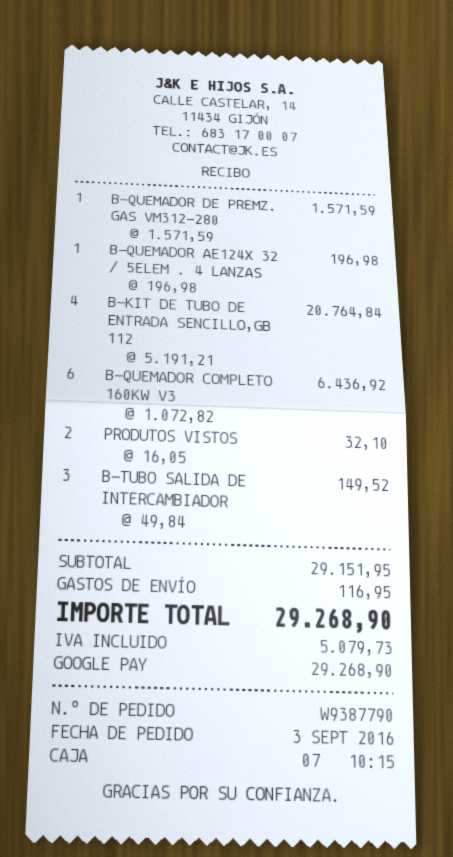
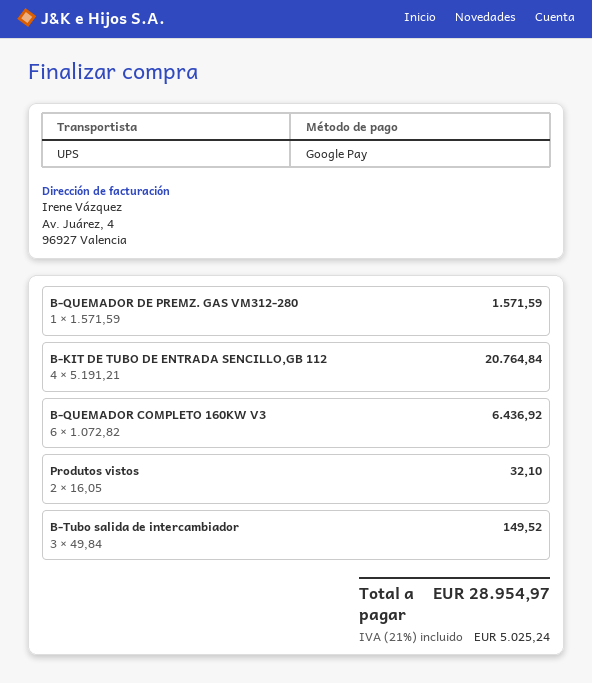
B-QUEMADOR AE124X 32 / 5ELEM . 4 LANZAS: 1 x 196.98 = 196.98 -> none
shipping: 116.95 -> none
tax: 5079.73 -> 5025.24
total: 29268.90 -> 28954.97

